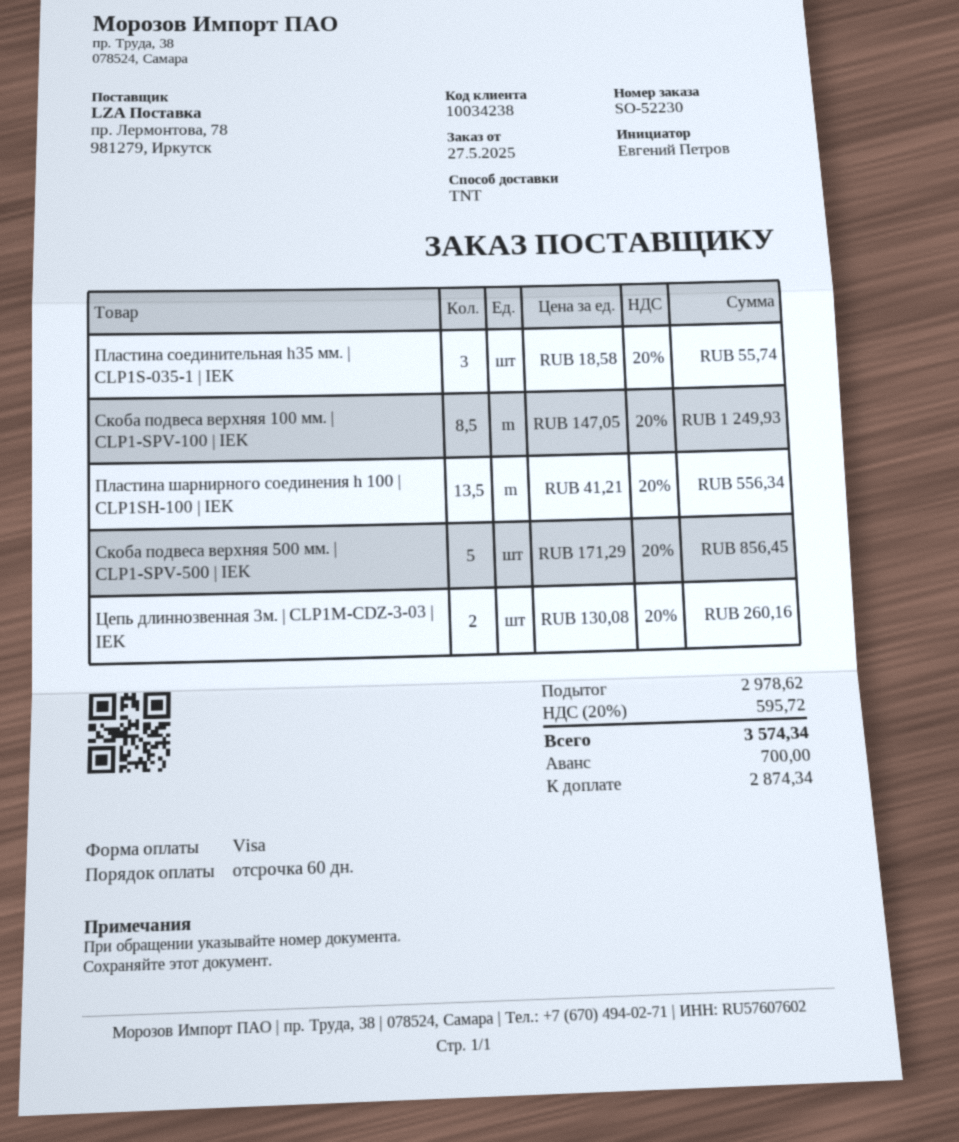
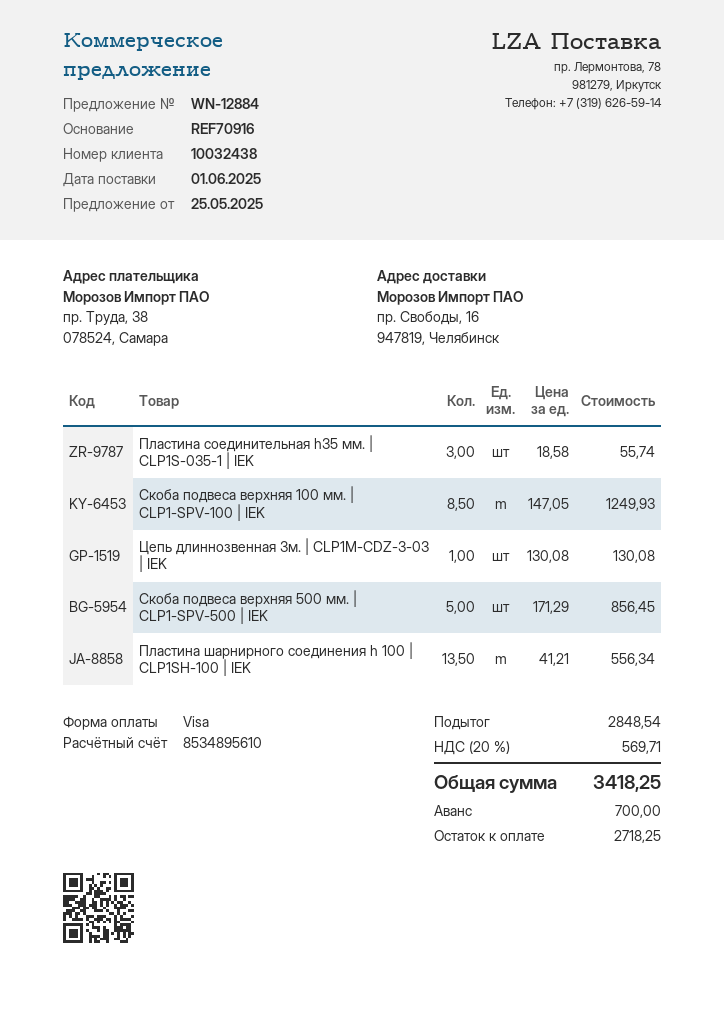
customer number: 10034238 -> 10032438
Цепь длиннозвенная 3м. | CLP1M-CDZ-3-03 | IEK: 2 x 130.08 = 260.16 -> 1 x 130.08 = 130.08
subtotal: 2978.62 -> 2848.54
tax: 20% = 595.72 -> 20% = 569.71
total: 3574.34 -> 3418.25
balance: 2874.34 -> 2718.25

